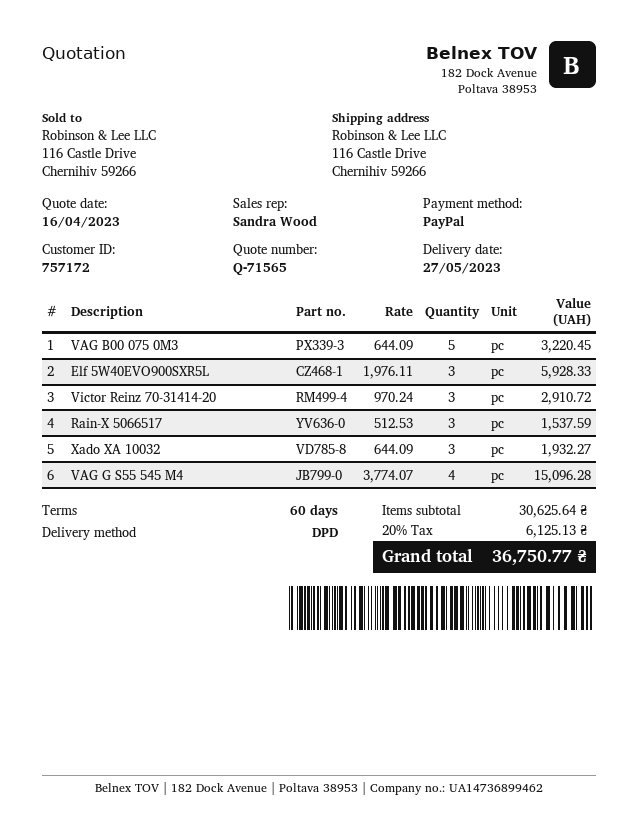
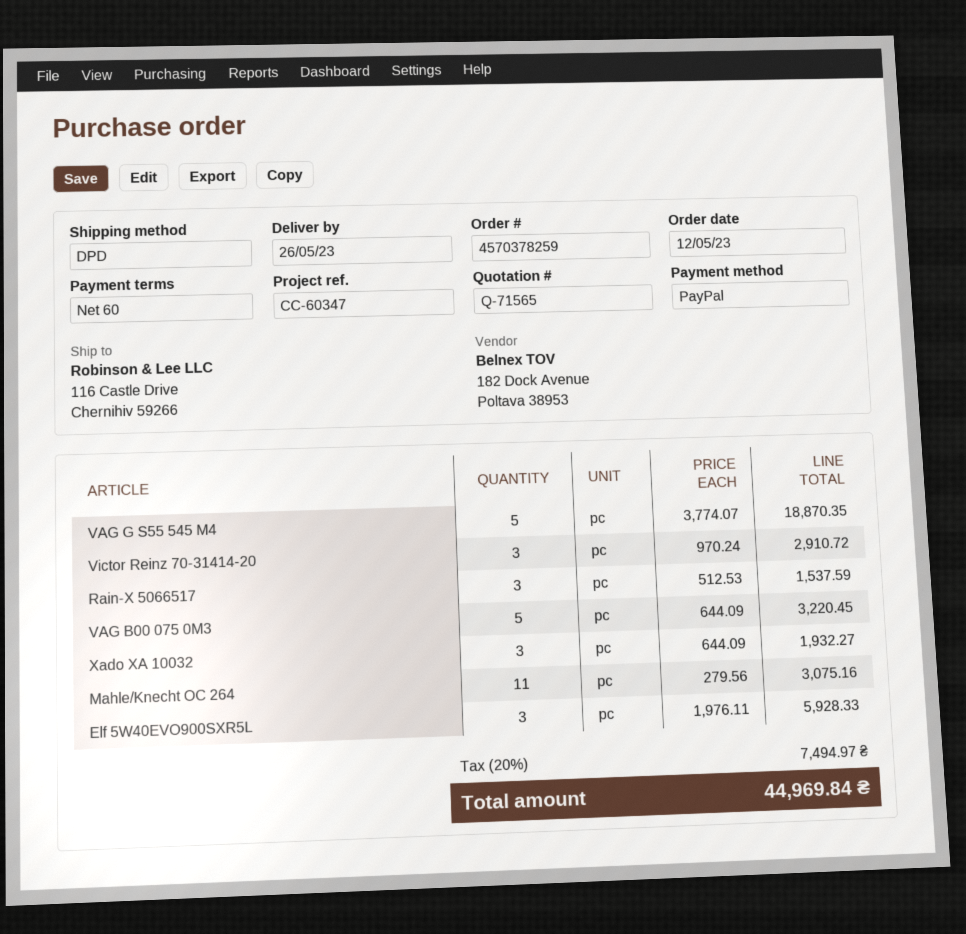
delivery date: 2023-05-27 -> 2023-05-26
VAG G S55 545 M4: 4 x 3774.07 = 15096.28 -> 5 x 3774.07 = 18870.35
Mahle/Knecht OC 264: none -> 11 x 279.56 = 3075.16
tax: 20% = 6125.13 -> 20% = 7494.97
total: 36750.77 -> 44969.84

